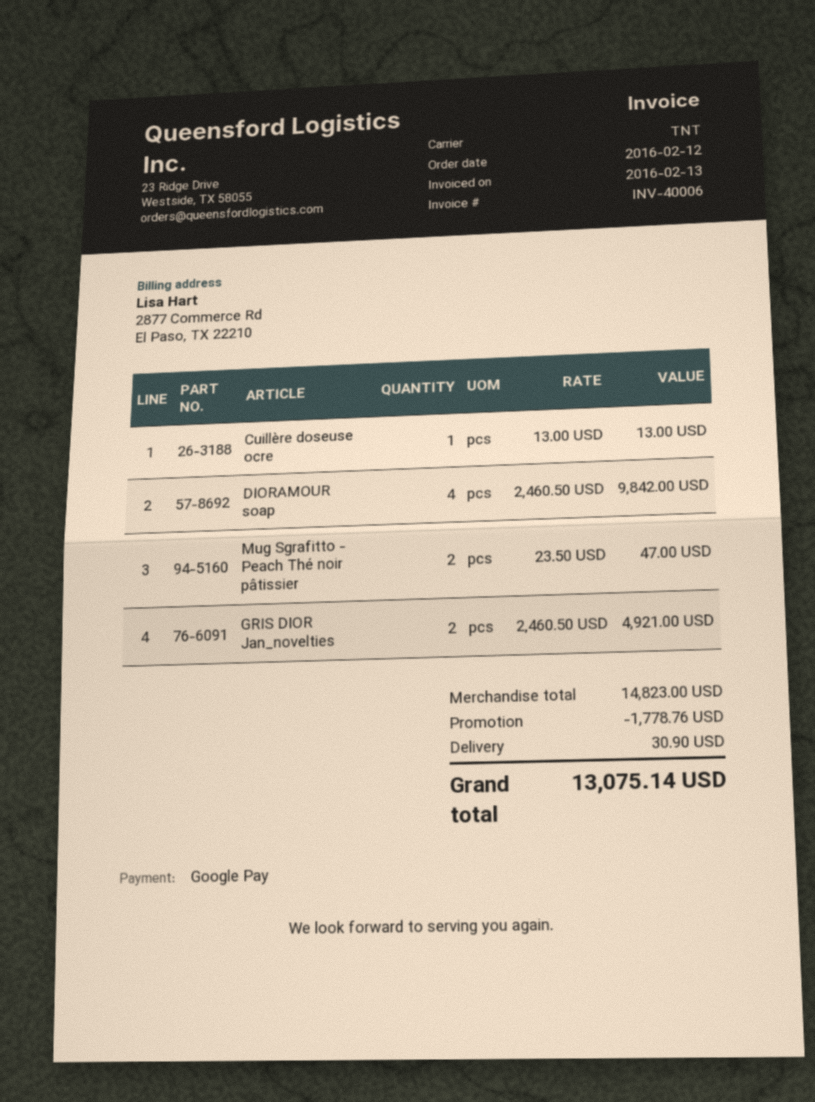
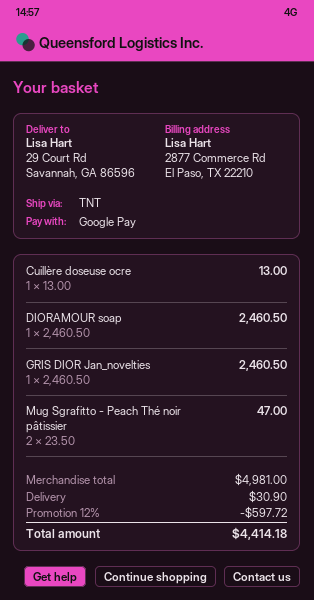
DIORAMOUR soap: 4 x 2460.50 = 9842.00 -> 1 x 2460.50 = 2460.50
GRIS DIOR Jan_novelties: 2 x 2460.50 = 4921.00 -> 1 x 2460.50 = 2460.50
subtotal: 14823.00 -> 4981.00
discount: 1778.76 -> 597.72
total: 13075.14 -> 4414.18

